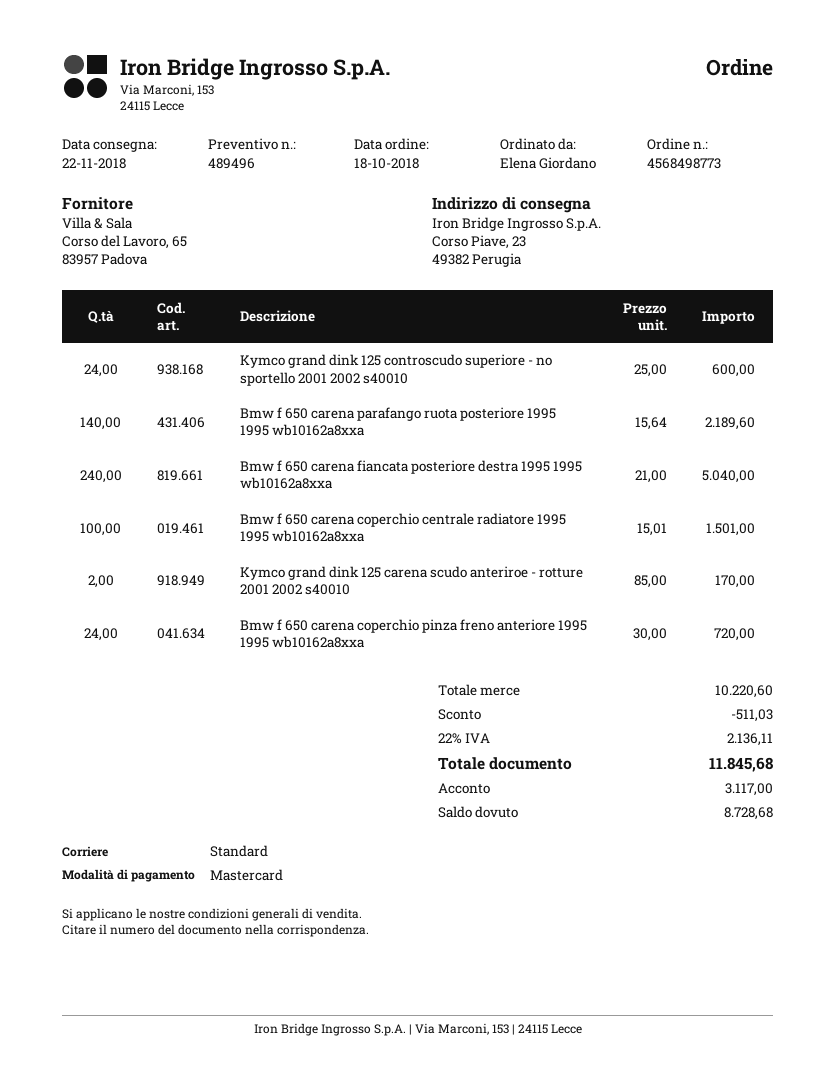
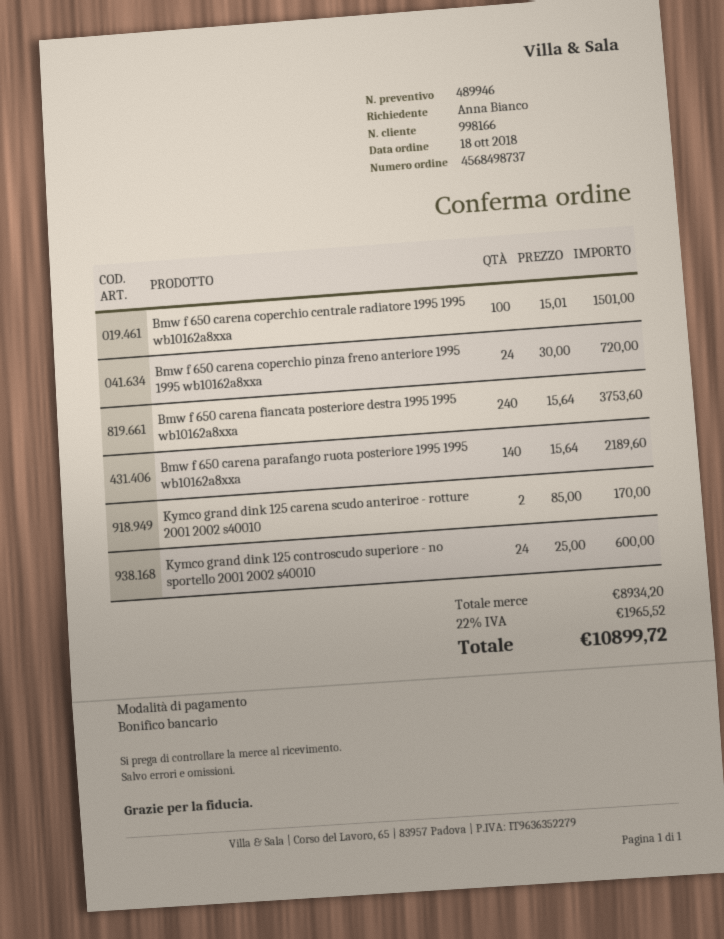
quote number: 489496 -> 489946
order number: 4568498773 -> 4568498737
ordered by: Elena Giordano -> Anna Bianco
payment method: Mastercard -> bank transfer
Bmw f 650 carena fiancata posteriore destra 1995 1995 wb10162a8xxa: 240 x 21.00 = 5040.00 -> 240 x 15.64 = 3753.60
subtotal: 10220.60 -> 8934.20
discount: 511.03 -> none
tax: 22% = 2136.11 -> 22% = 1965.52
total: 11845.68 -> 10899.72

